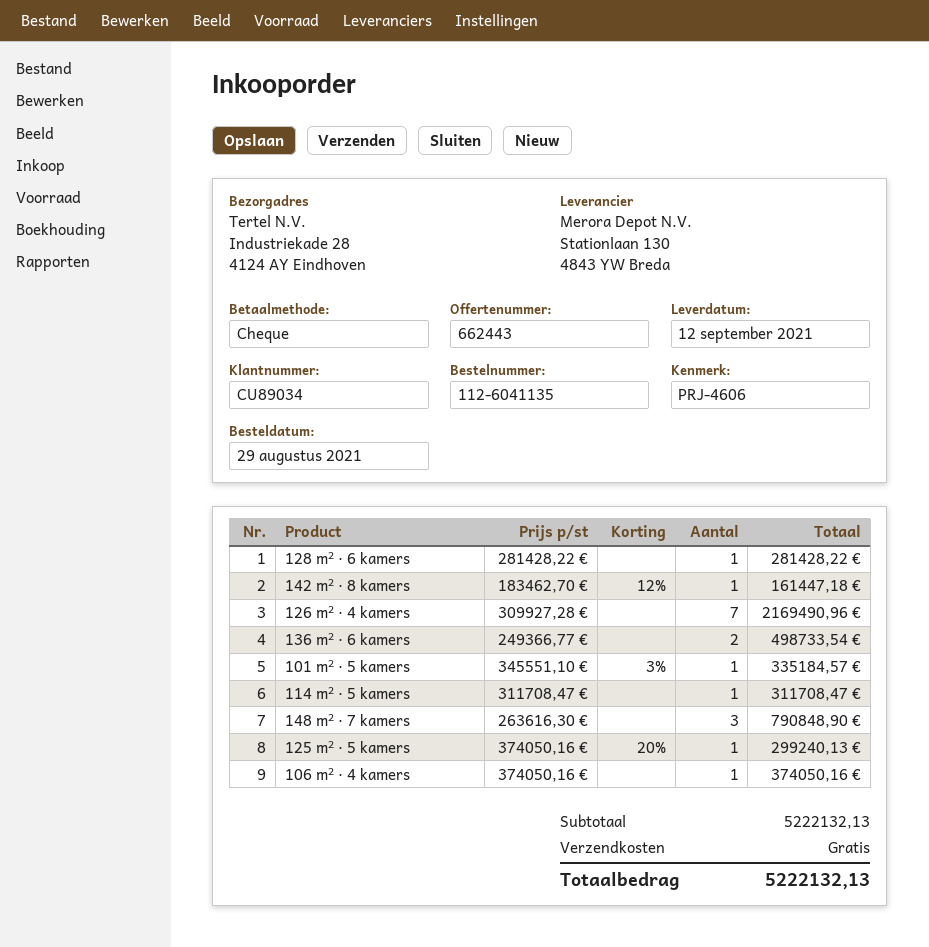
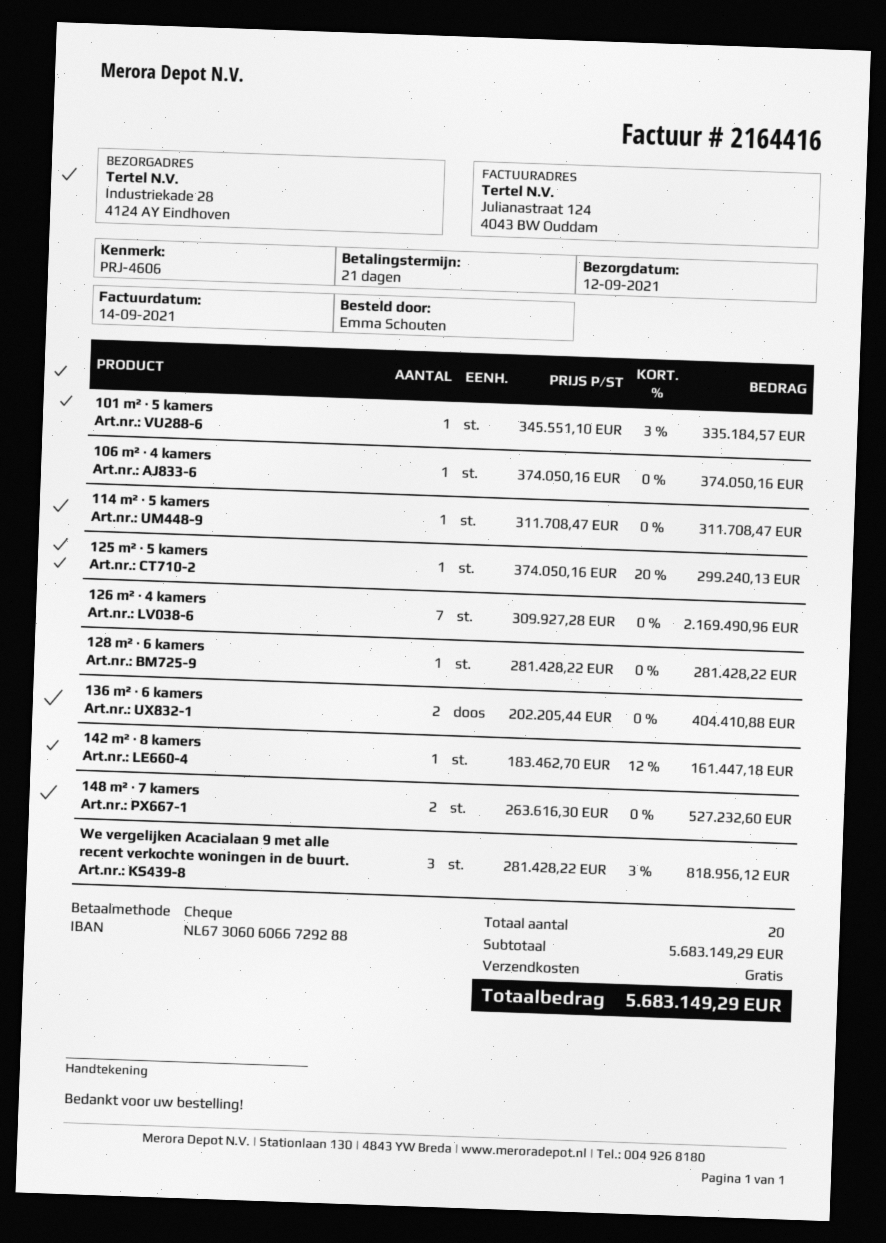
136 m² · 6 kamers: 2 x 249366.77 = 498733.54 -> 2 x 202205.44 = 404410.88
148 m² · 7 kamers: 3 x 263616.30 = 790848.90 -> 2 x 263616.30 = 527232.60
We vergelijken Acacialaan 9 met alle recent verkochte woningen in de buurt.: none -> 3 x 281428.22 - 3% = 818956.12
subtotal: 5222132.13 -> 5683149.29
total: 5222132.13 -> 5683149.29

